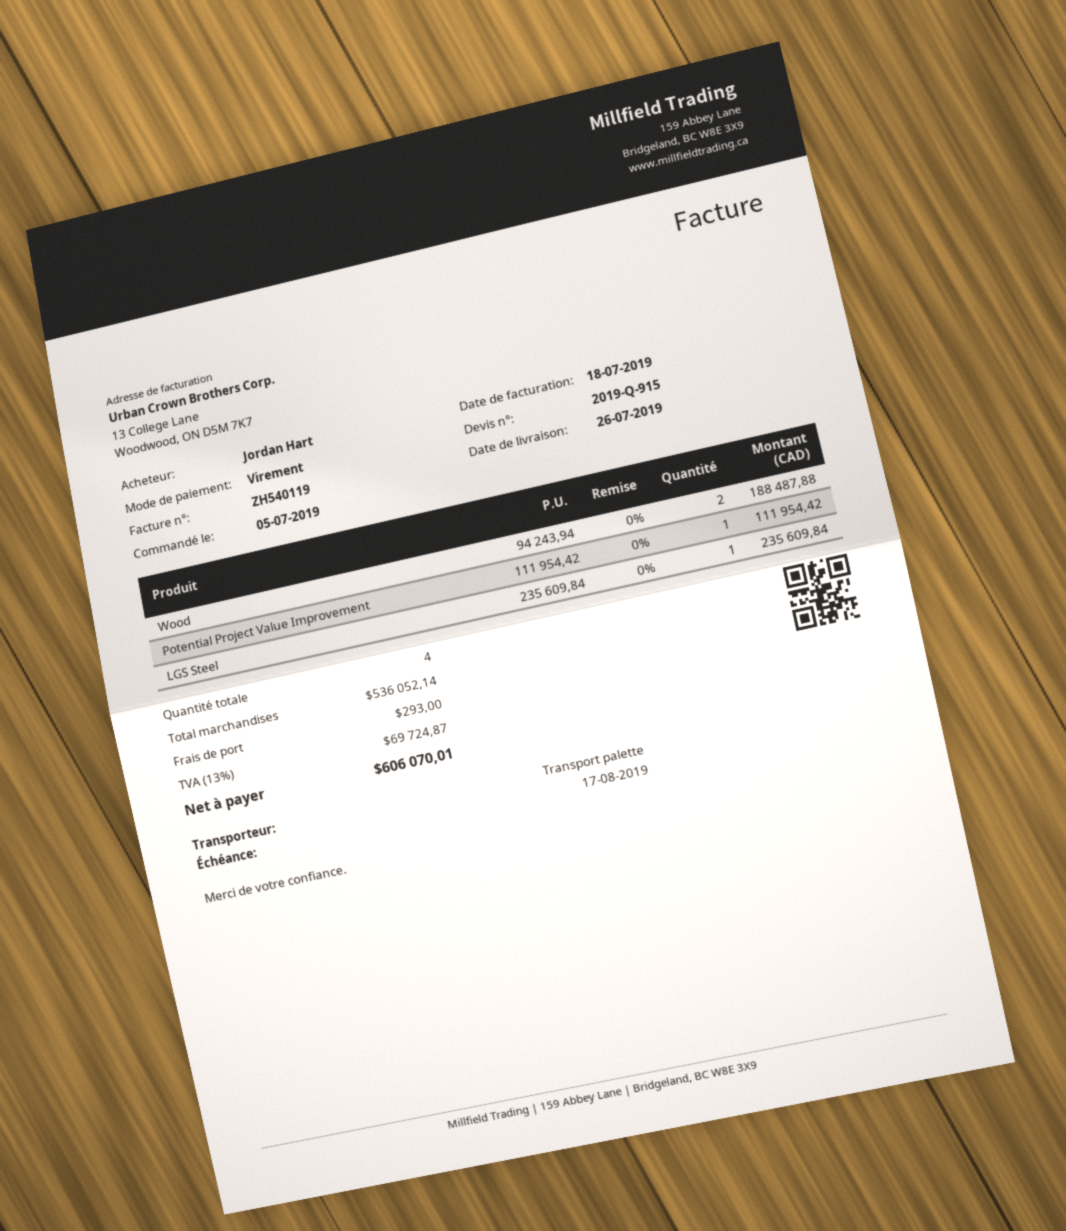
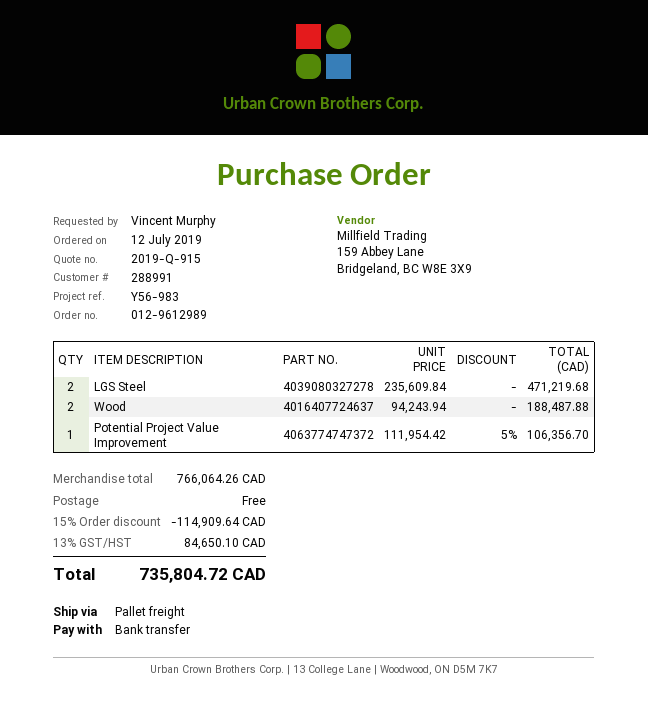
order date: 2019-07-05 -> 2019-07-12
ordered by: Jordan Hart -> Vincent Murphy
Potential Project Value Improvement: 1 x 111954.42 = 111954.42 -> 1 x 111954.42 - 5% = 106356.70
LGS Steel: 1 x 235609.84 = 235609.84 -> 2 x 235609.84 = 471219.68
subtotal: 536052.14 -> 766064.26
discount: none -> 15% = 114909.64
shipping: 293.00 -> 0.00
tax: 13% = 69724.87 -> 13% = 84650.10
total: 606070.01 -> 735804.72

